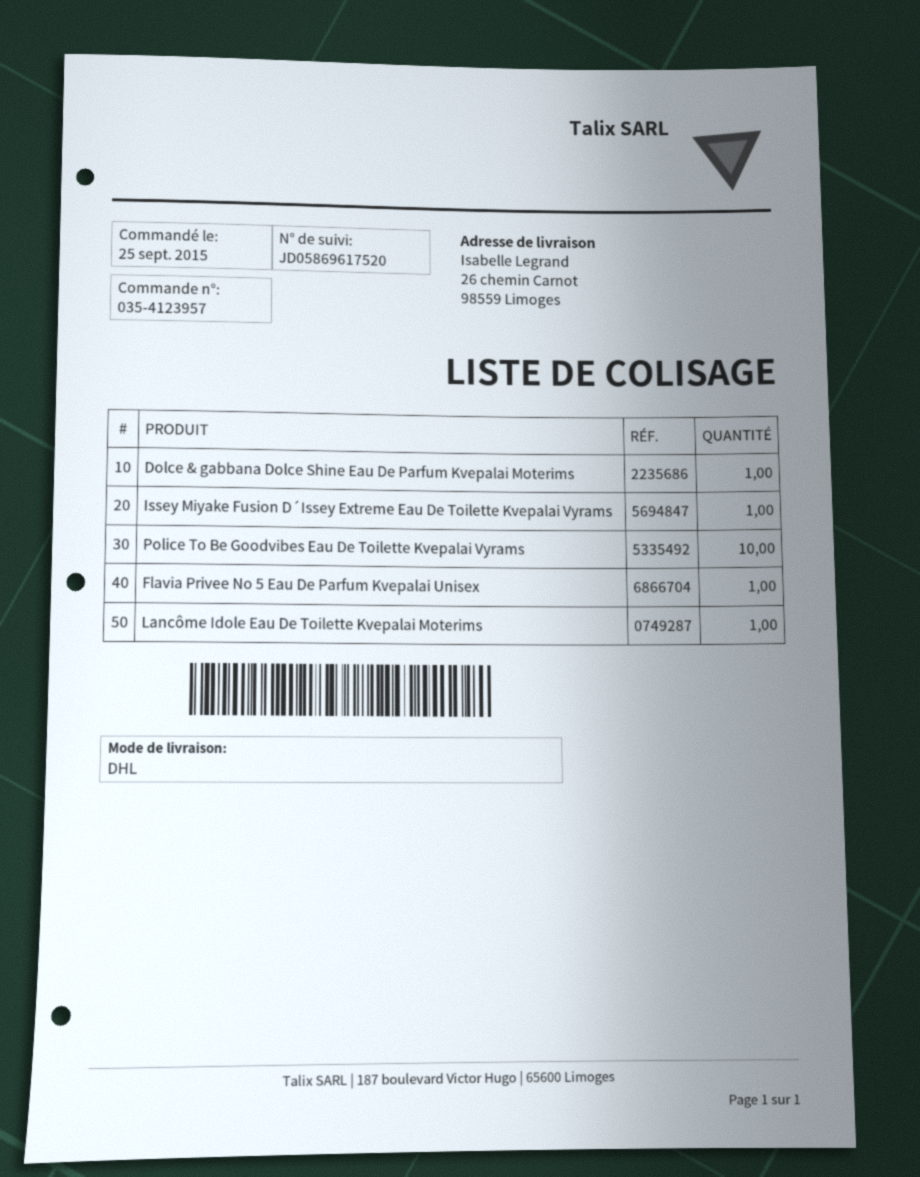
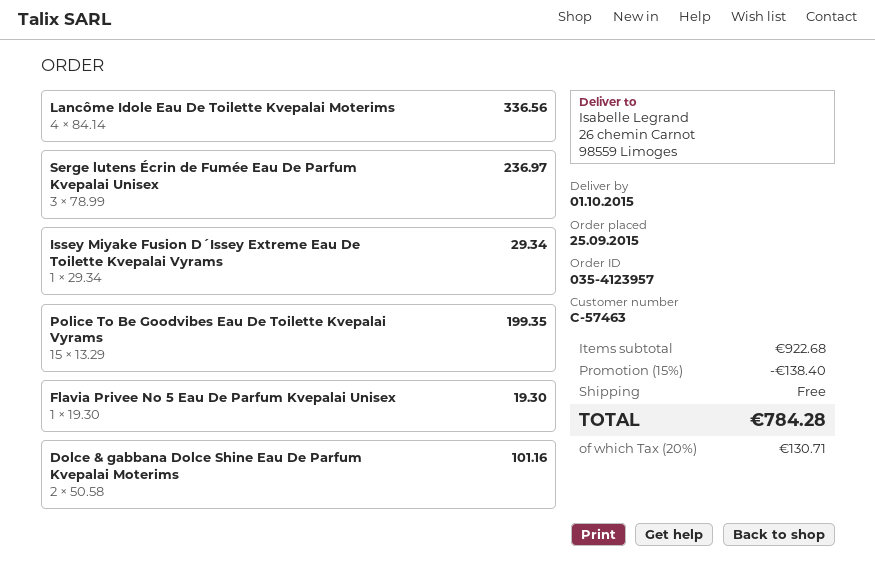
Dolce & gabbana Dolce Shine Eau De Parfum Kvepalai Moterims: 1 -> 2
Police To Be Goodvibes Eau De Toilette Kvepalai Vyrams: 10 -> 15
Lancôme Idole Eau De Toilette Kvepalai Moterims: 1 -> 4
Serge lutens Écrin de Fumée Eau De Parfum Kvepalai Unisex: none -> 3

